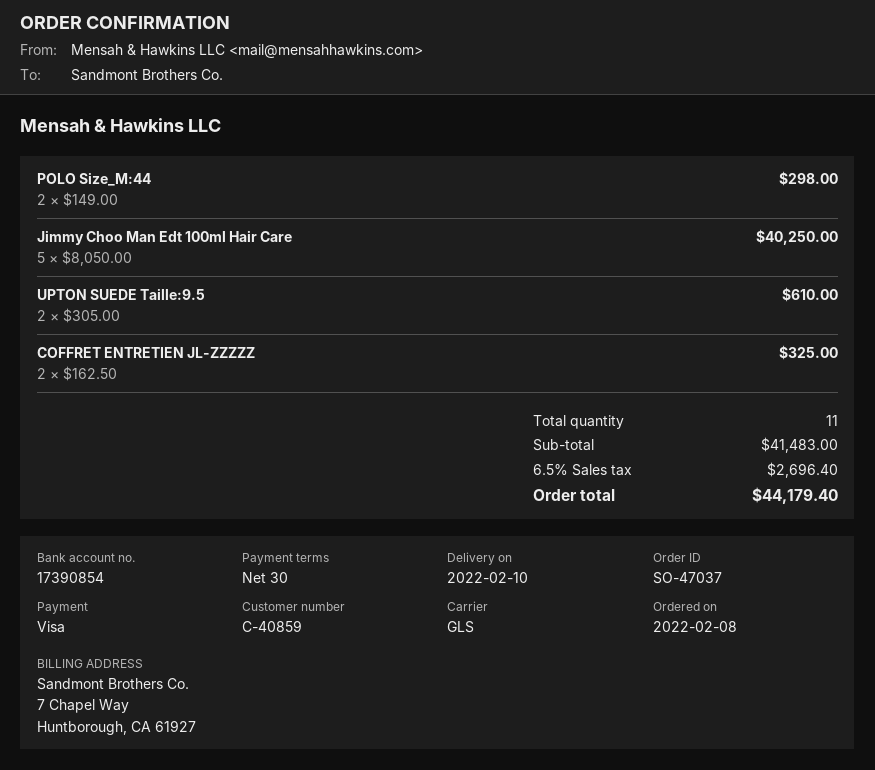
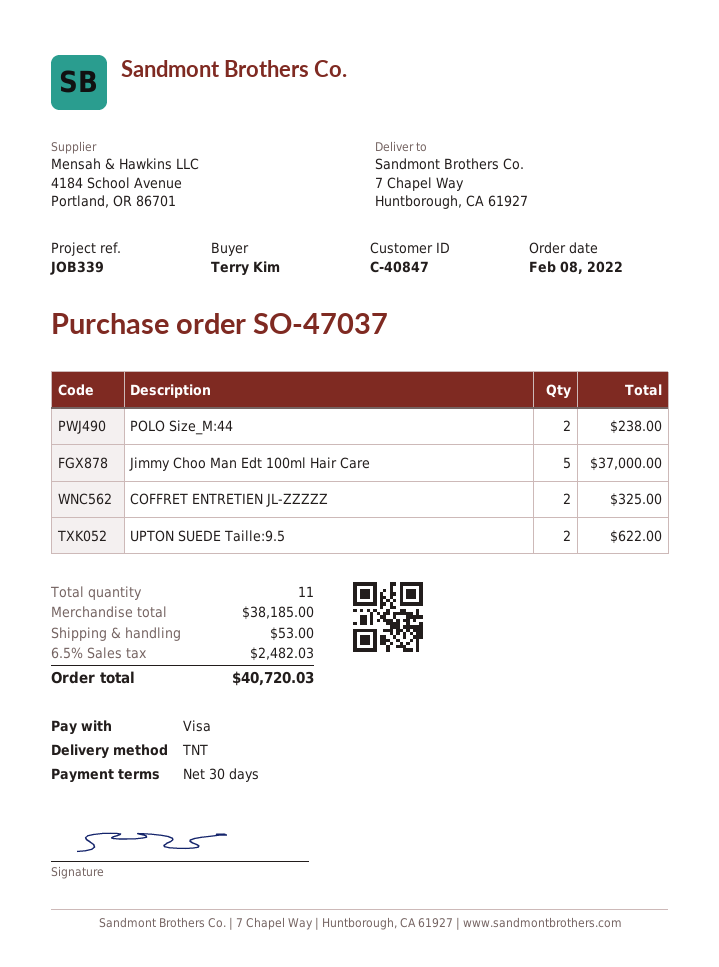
customer number: C-40859 -> C-40847
shipping method: GLS -> TNT
POLO Size_M:44: 2 for 298.00 -> 2 for 238.00
Jimmy Choo Man Edt 100ml Hair Care: 5 for 40250.00 -> 5 for 37000.00
UPTON SUEDE Taille:9.5: 2 for 610.00 -> 2 for 622.00
subtotal: 41483.00 -> 38185.00
shipping: none -> 53.00
tax: 6.5% = 2696.40 -> 6.5% = 2482.03
total: 44179.40 -> 40720.03

